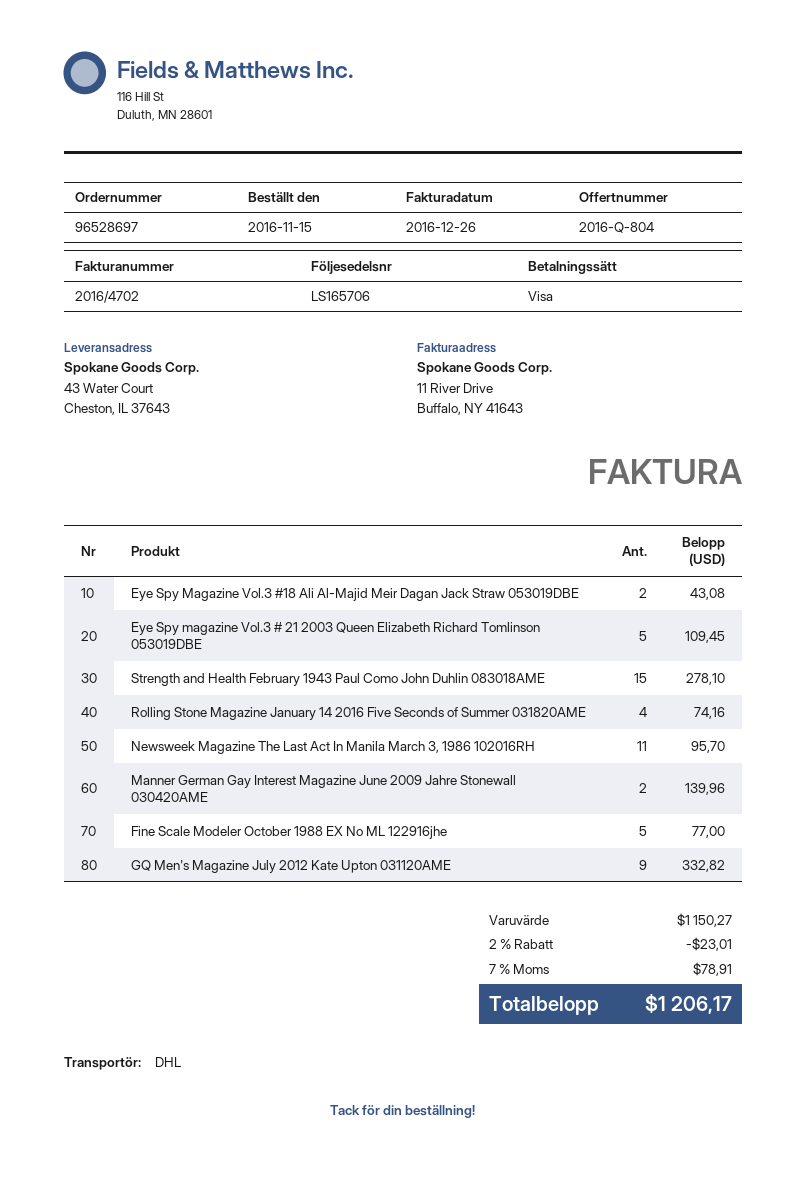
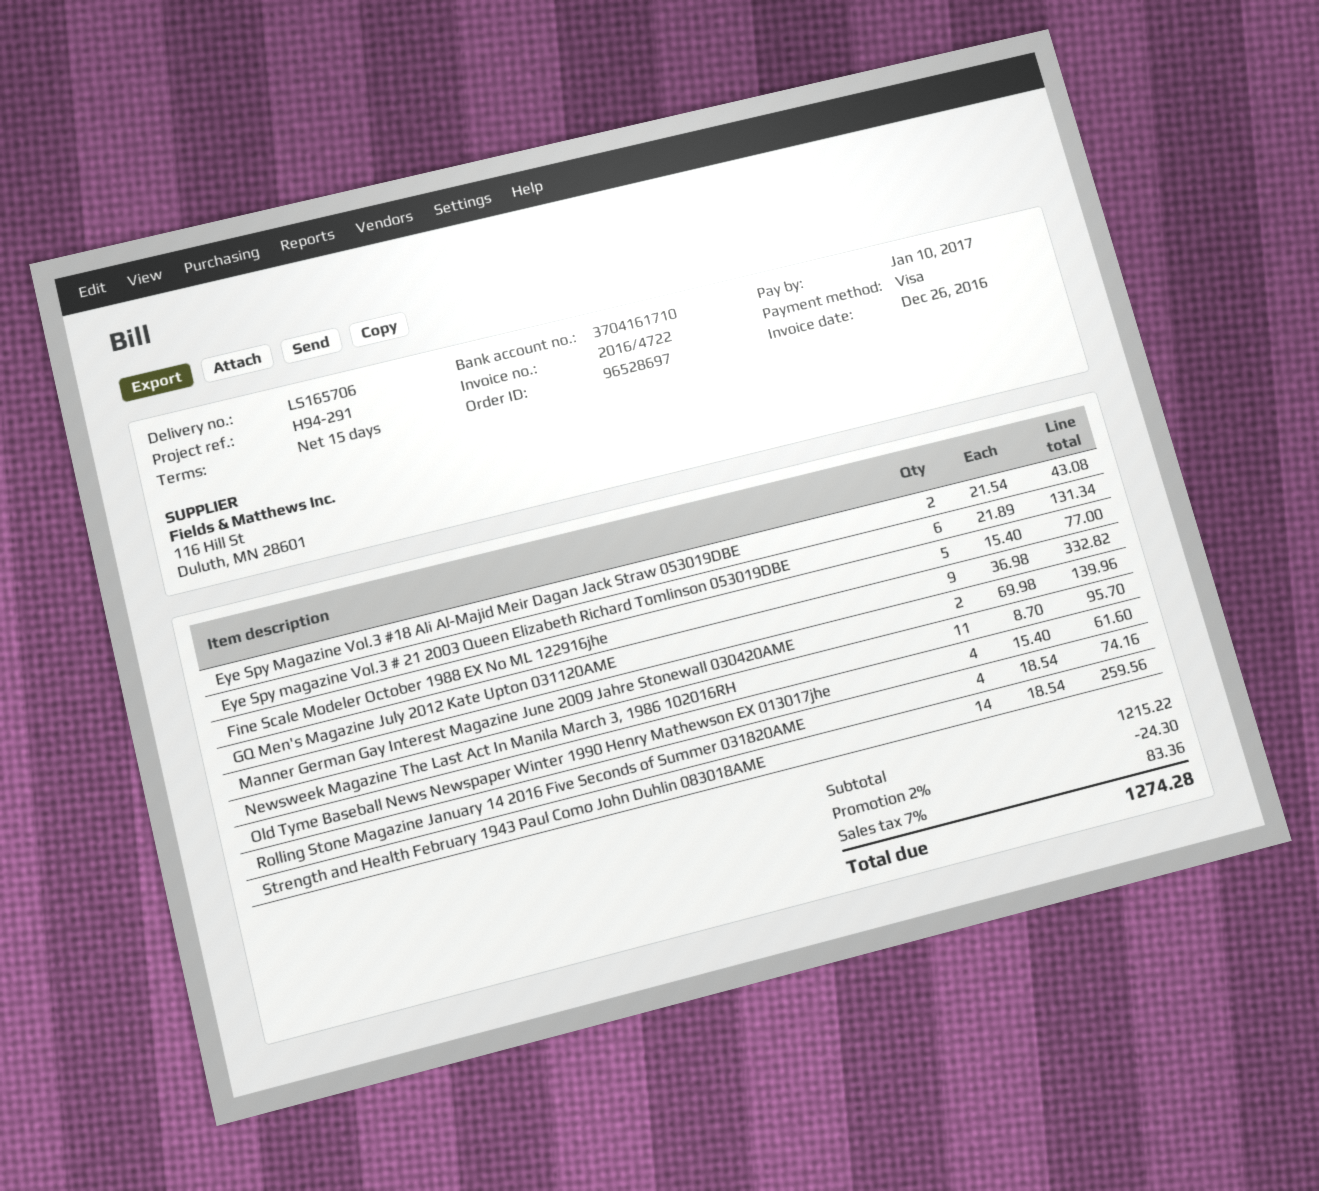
invoice number: 2016/4702 -> 2016/4722
Eye Spy magazine Vol.3 # 21 2003 Queen Elizabeth Richard Tomlinson 053019DBE: 5 for 109.45 -> 6 for 131.34
Strength and Health February 1943 Paul Como John Duhlin 083018AME: 15 for 278.10 -> 14 for 259.56
Old Tyme Baseball News Newspaper Winter 1990 Henry Mathewson EX 013017jhe: none -> 4 for 61.60
subtotal: 1150.27 -> 1215.22
discount: 2% = 23.01 -> 2% = 24.30
tax: 7% = 78.91 -> 7% = 83.36
total: 1206.17 -> 1274.28

